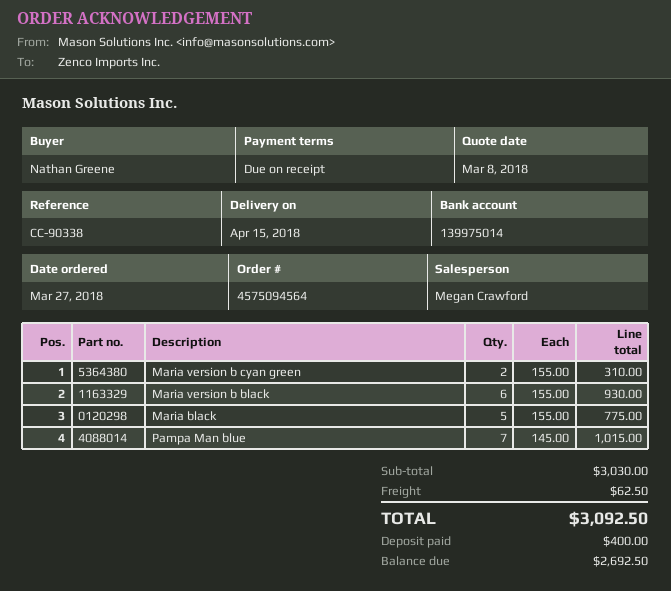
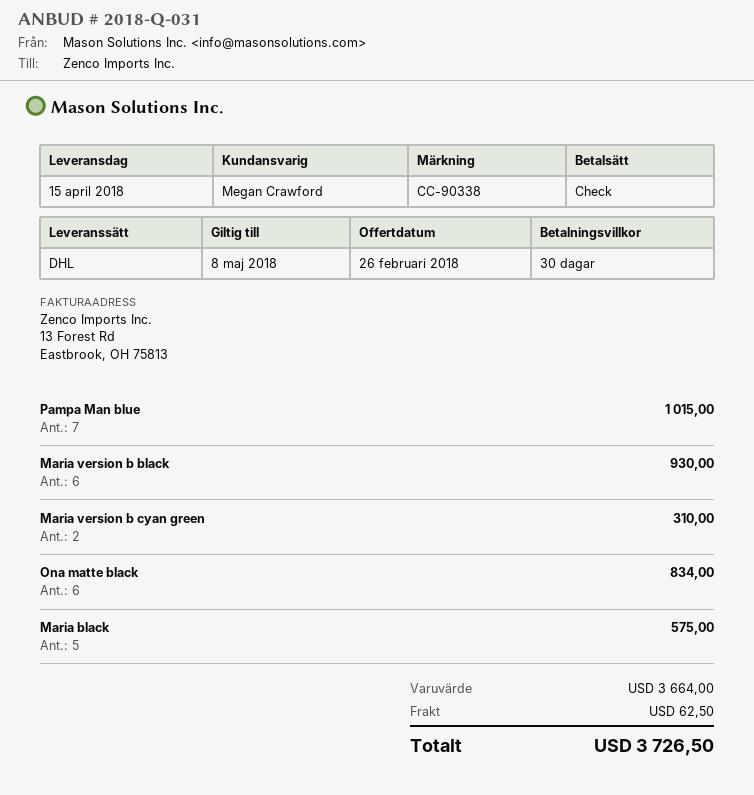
quote date: 2018-03-08 -> 2018-02-26
payment terms: on receipt -> 30 days
Maria black: 5 for 775.00 -> 5 for 575.00
Ona matte black: none -> 6 for 834.00
subtotal: 3030.00 -> 3664.00
total: 3092.50 -> 3726.50

